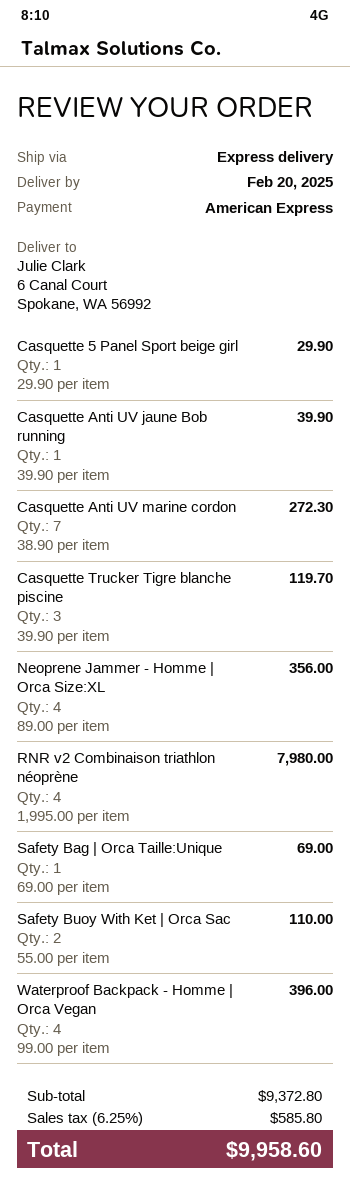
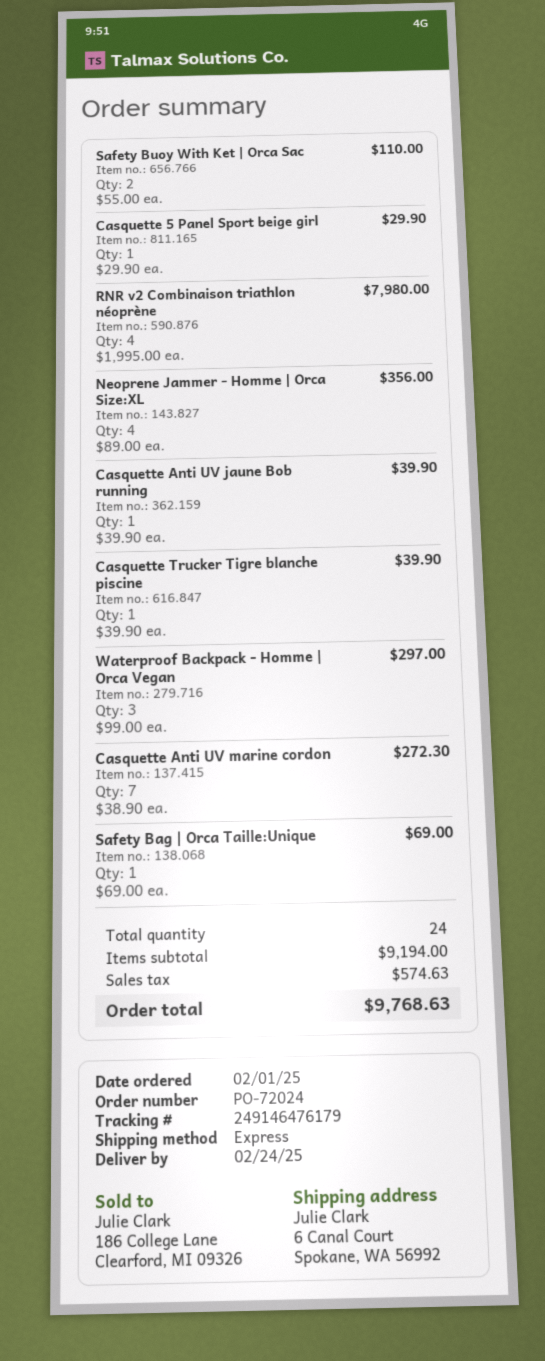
delivery date: 2025-02-20 -> 2025-02-24
Casquette Trucker Tigre blanche piscine: 3 x 39.90 = 119.70 -> 1 x 39.90 = 39.90
Waterproof Backpack - Homme | Orca Vegan: 4 x 99.00 = 396.00 -> 3 x 99.00 = 297.00
subtotal: 9372.80 -> 9194.00
tax: 585.80 -> 574.63
total: 9958.60 -> 9768.63

